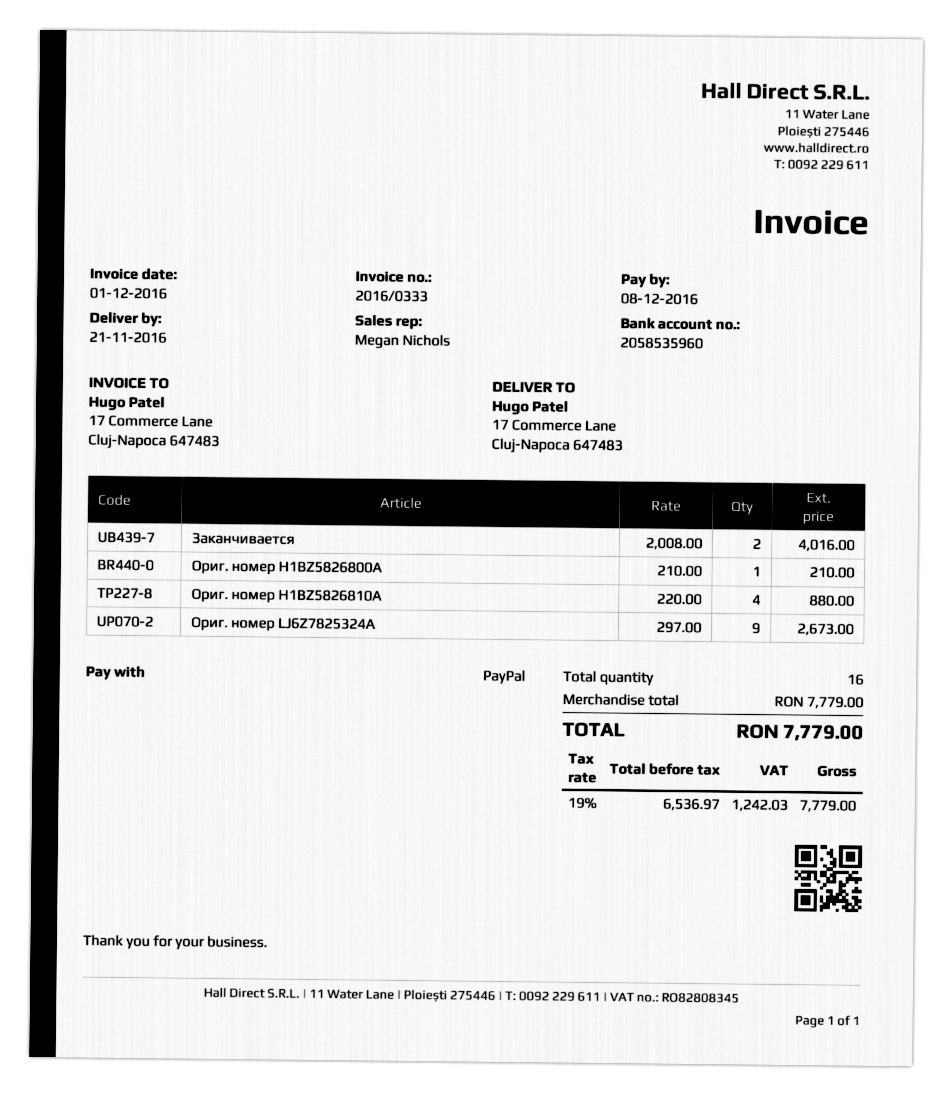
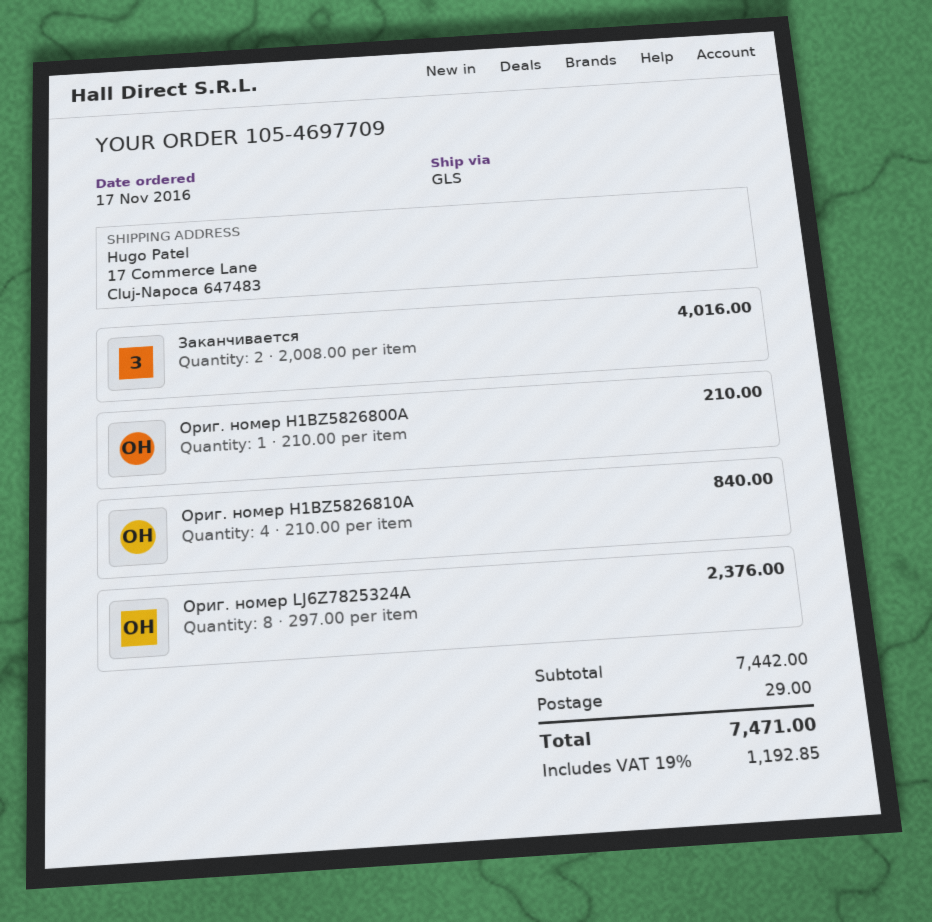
Ориг. номер H1BZ5826810A: 4 x 220.00 = 880.00 -> 4 x 210.00 = 840.00
Ориг. номер LJ6Z7825324A: 9 x 297.00 = 2673.00 -> 8 x 297.00 = 2376.00
subtotal: 7779.00 -> 7442.00
shipping: none -> 29.00
tax: 19% = 1242.03 -> 19% = 1192.85
total: 7779.00 -> 7471.00

